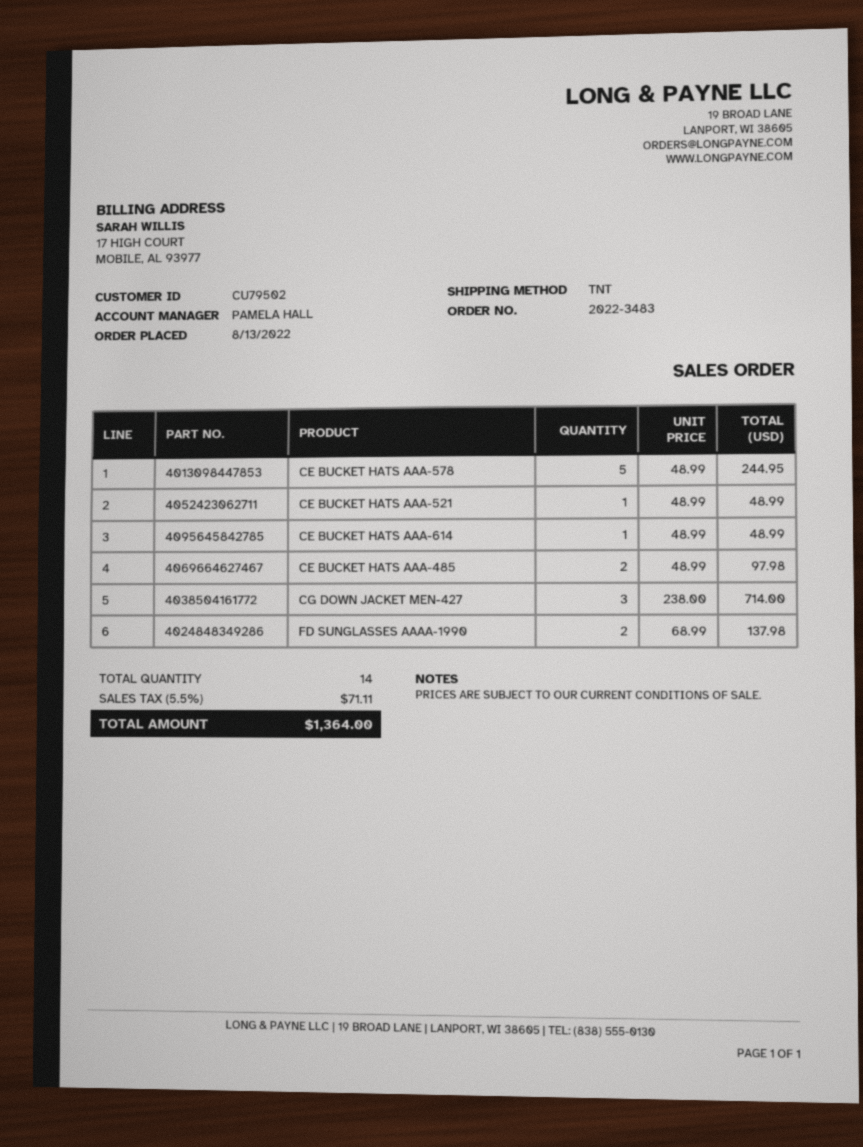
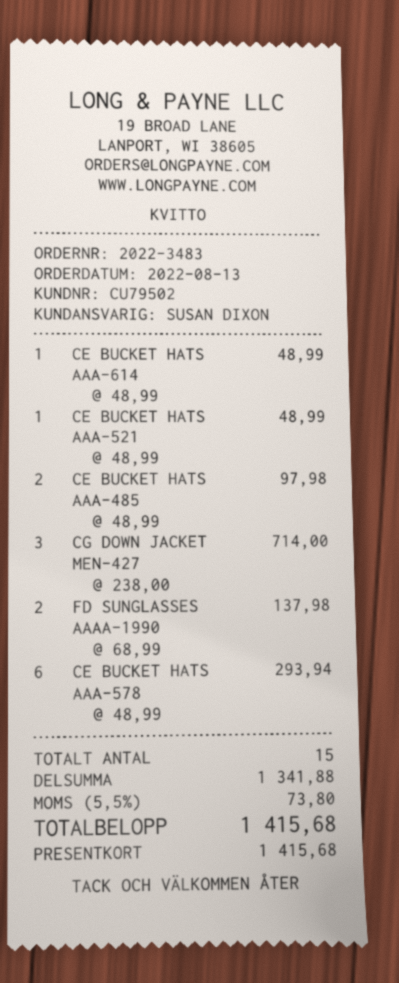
sales rep: PAMELA HALL -> SUSAN DIXON
CE BUCKET HATS AAA-578: 5 x 48.99 = 244.95 -> 6 x 48.99 = 293.94
total quantity: 14 -> 15
tax: 5.5% = 71.11 -> 5.5% = 73.80
total: 1364.00 -> 1415.68

